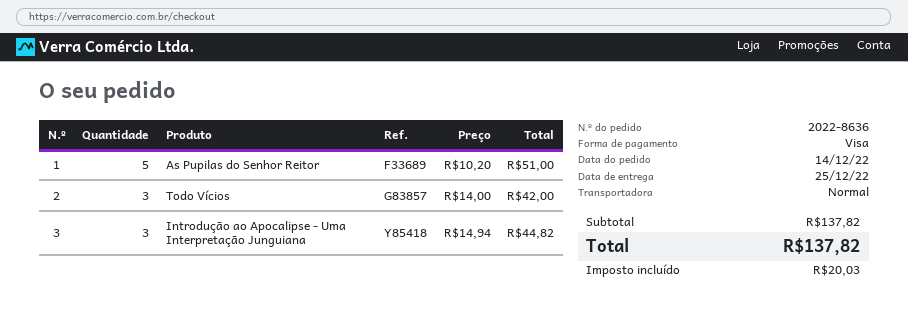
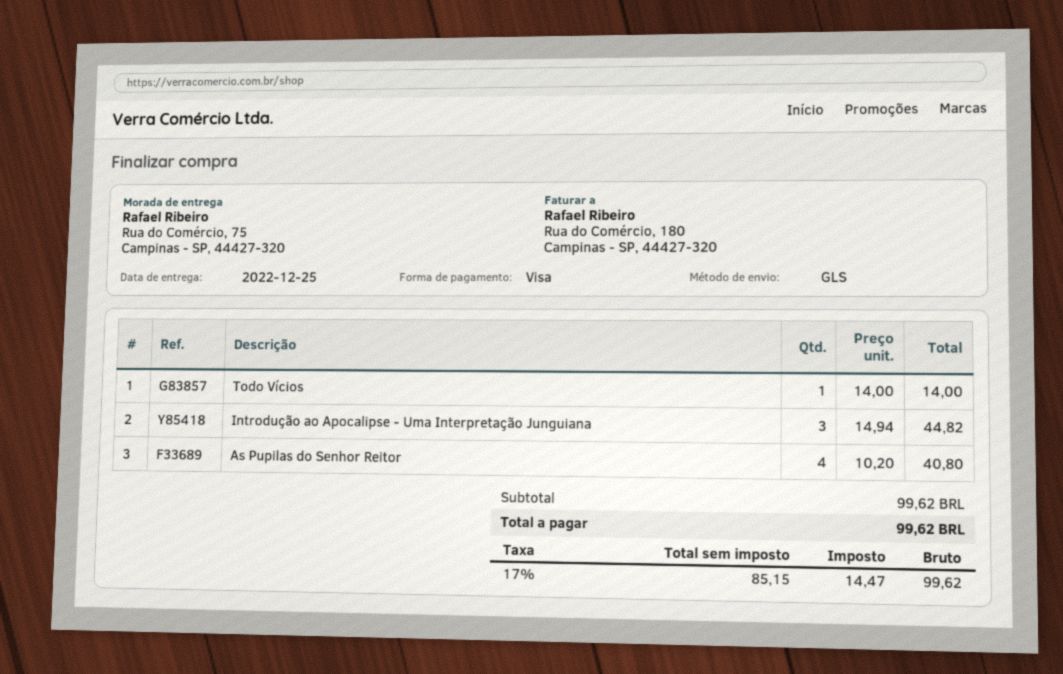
shipping method: standard -> GLS
As Pupilas do Senhor Reitor: 5 x 10.20 = 51.00 -> 4 x 10.20 = 40.80
Todo Vícios: 3 x 14.00 = 42.00 -> 1 x 14.00 = 14.00
subtotal: 137.82 -> 99.62
tax: 20.03 -> 14.47
total: 137.82 -> 99.62

